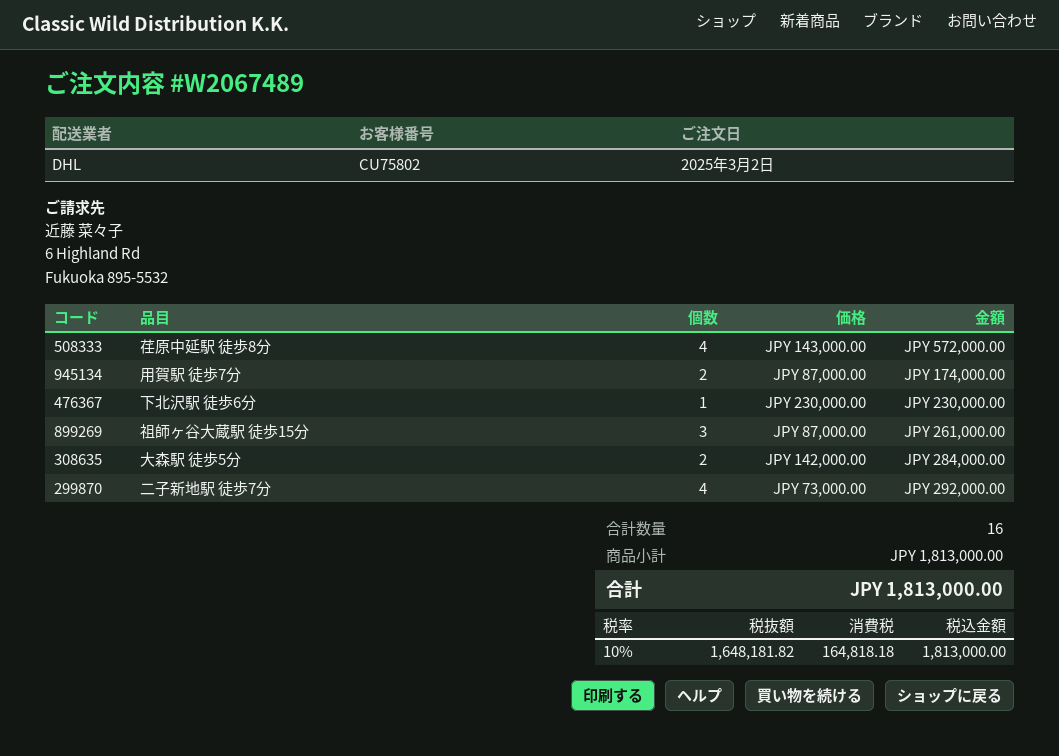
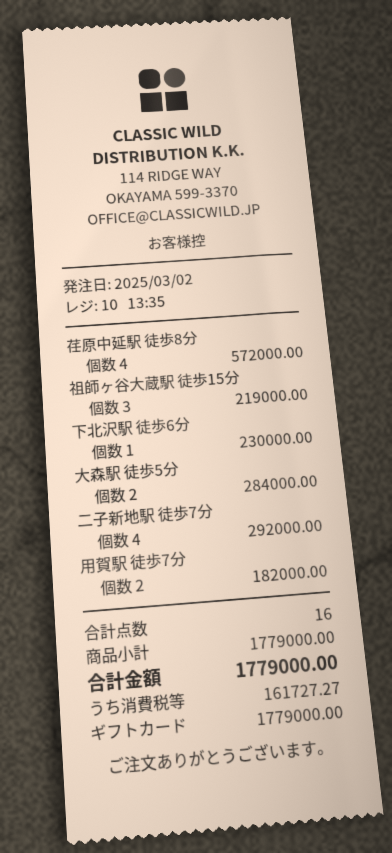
用賀駅 徒歩7分: 2 for 174000.00 -> 2 for 182000.00
祖師ヶ谷大蔵駅 徒歩15分: 3 for 261000.00 -> 3 for 219000.00
subtotal: 1813000.00 -> 1779000.00
tax: 164818.18 -> 161727.27
total: 1813000.00 -> 1779000.00

